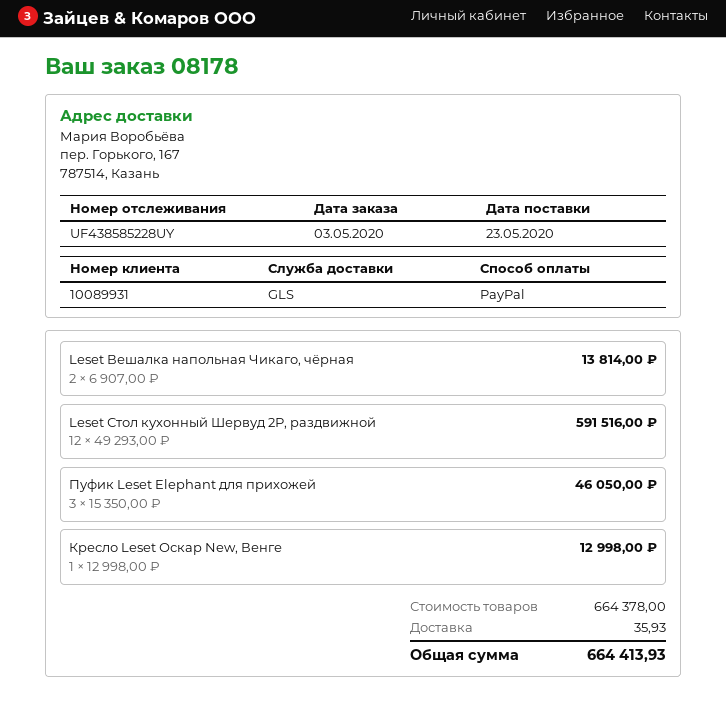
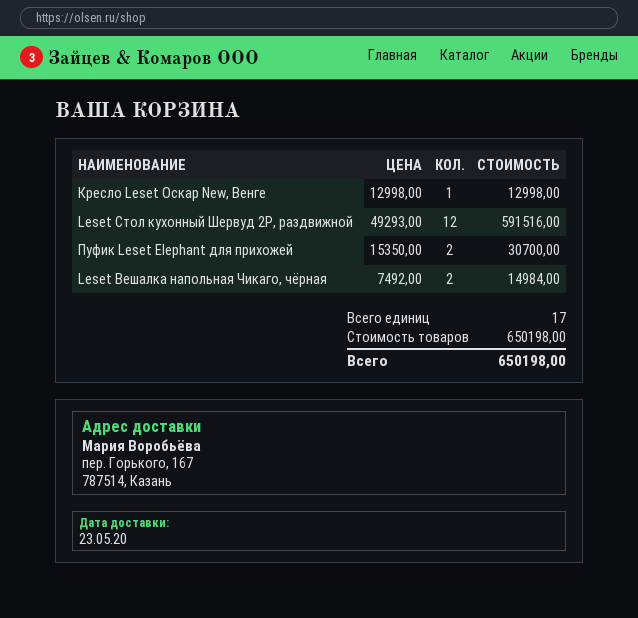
Leset Вешалка напольная Чикаго, чёрная: 2 x 6907.00 = 13814.00 -> 2 x 7492.00 = 14984.00
Пуфик Leset Elephant для прихожей: 3 x 15350.00 = 46050.00 -> 2 x 15350.00 = 30700.00
subtotal: 664378.00 -> 650198.00
shipping: 35.93 -> none
total: 664413.93 -> 650198.00

